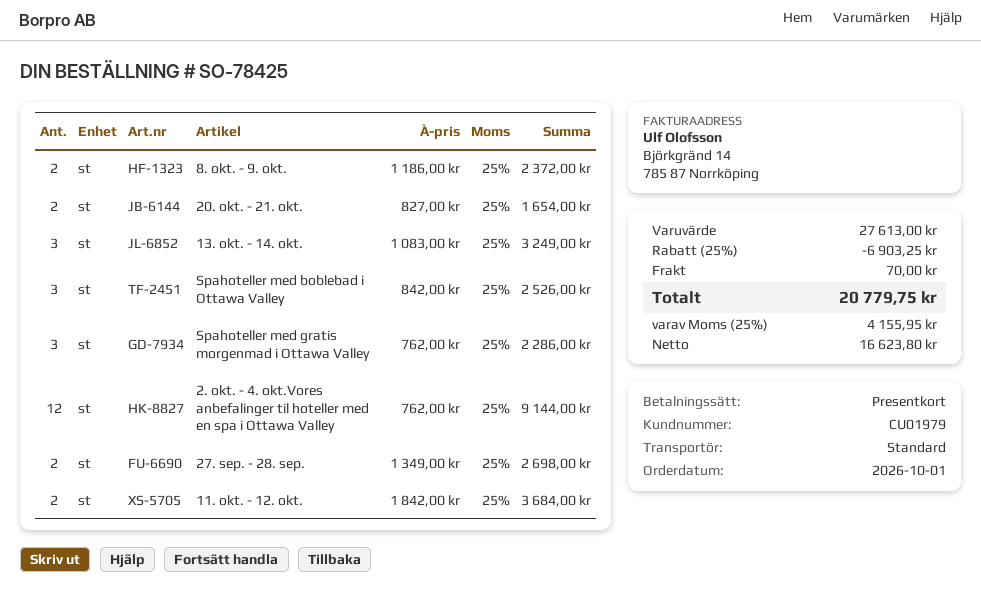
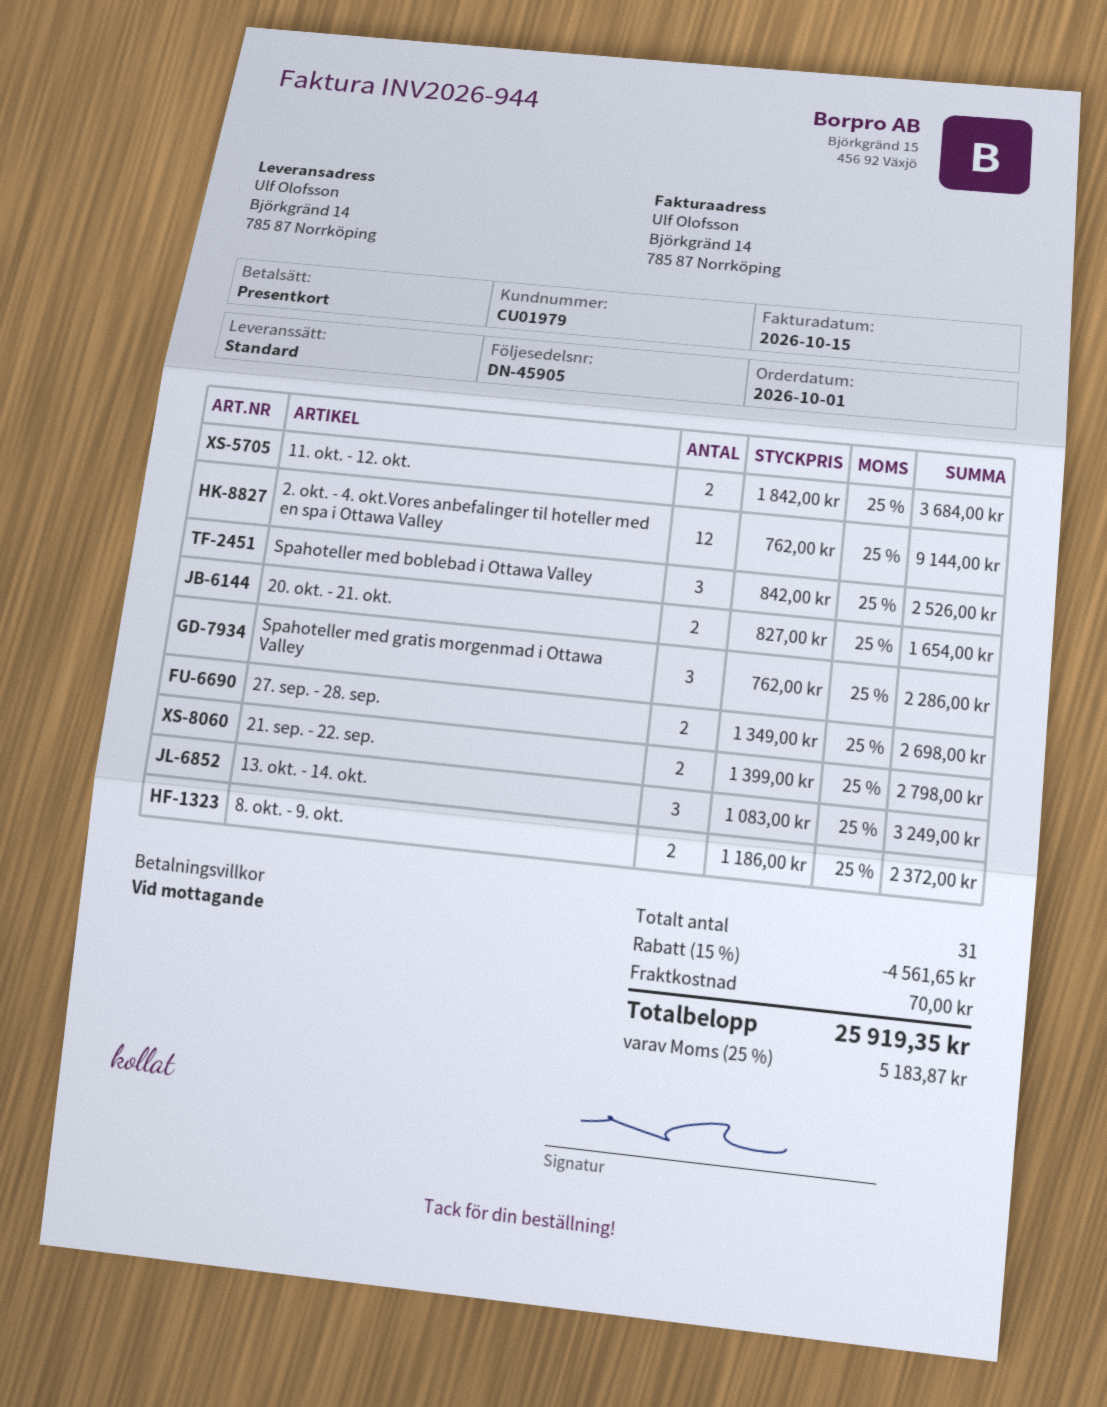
21. sep. - 22. sep.: none -> 2 x 1399.00 = 2798.00
discount: 25% = 6903.25 -> 15% = 4561.65
tax: 25% = 4155.95 -> 25% = 5183.87
total: 20779.75 -> 25919.35

